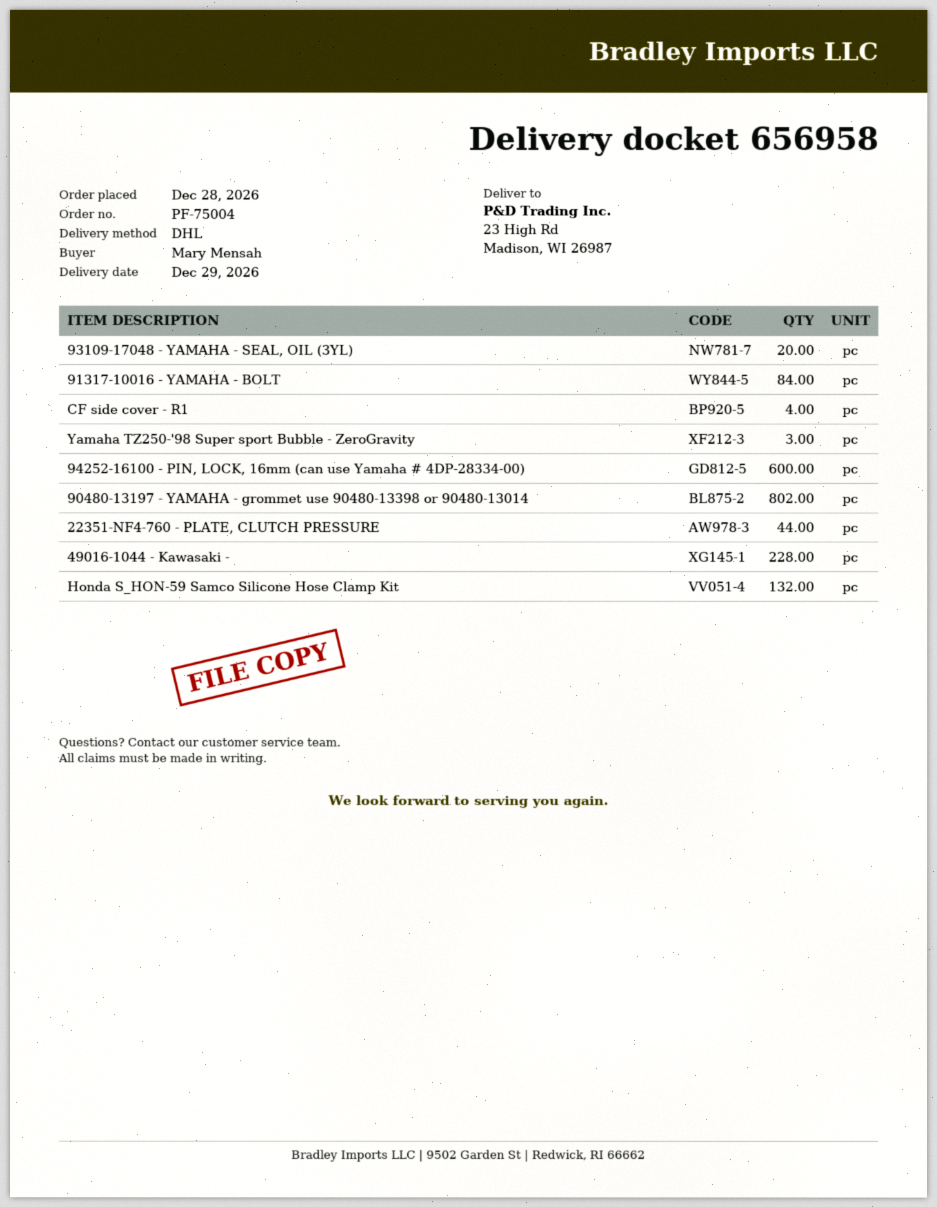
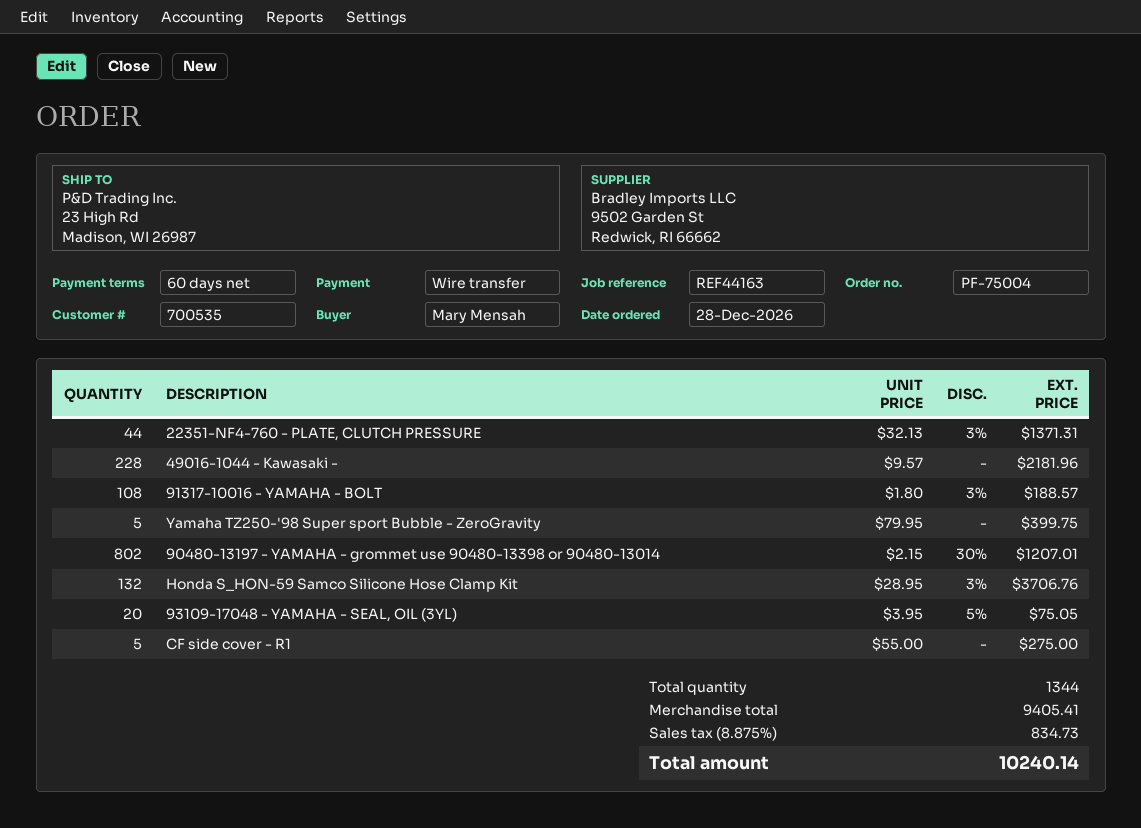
91317-10016 - YAMAHA - BOLT: 84 -> 108
CF side cover - R1: 4 -> 5
Yamaha TZ250-'98 Super sport Bubble - ZeroGravity: 3 -> 5
94252-16100 - PIN, LOCK, 16mm (can use Yamaha # 4DP-28334-00): 600 -> none

